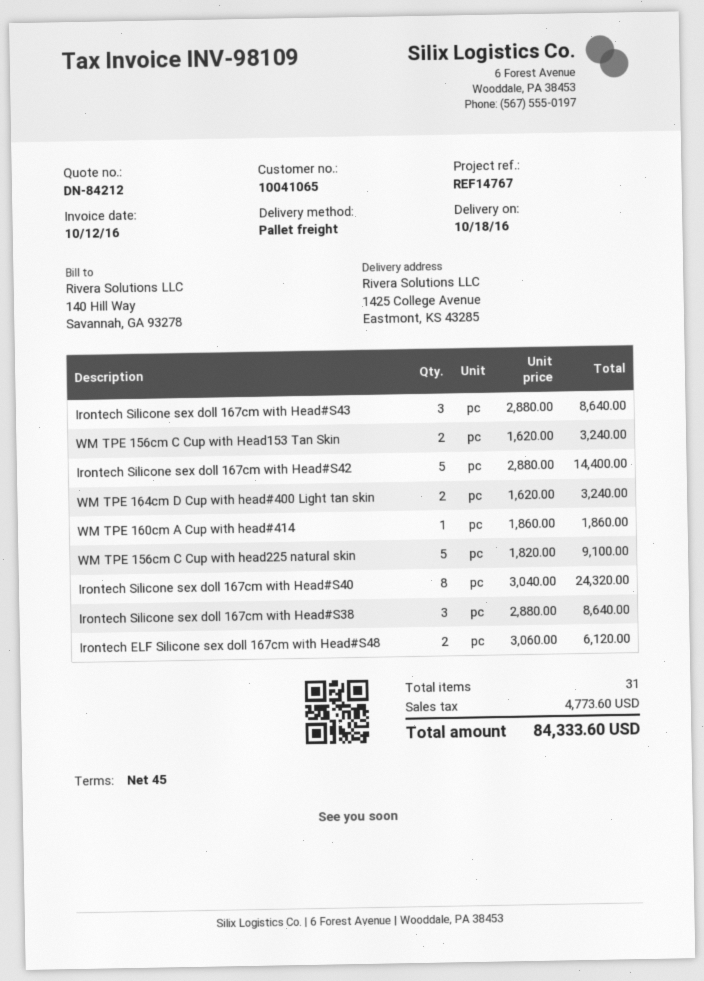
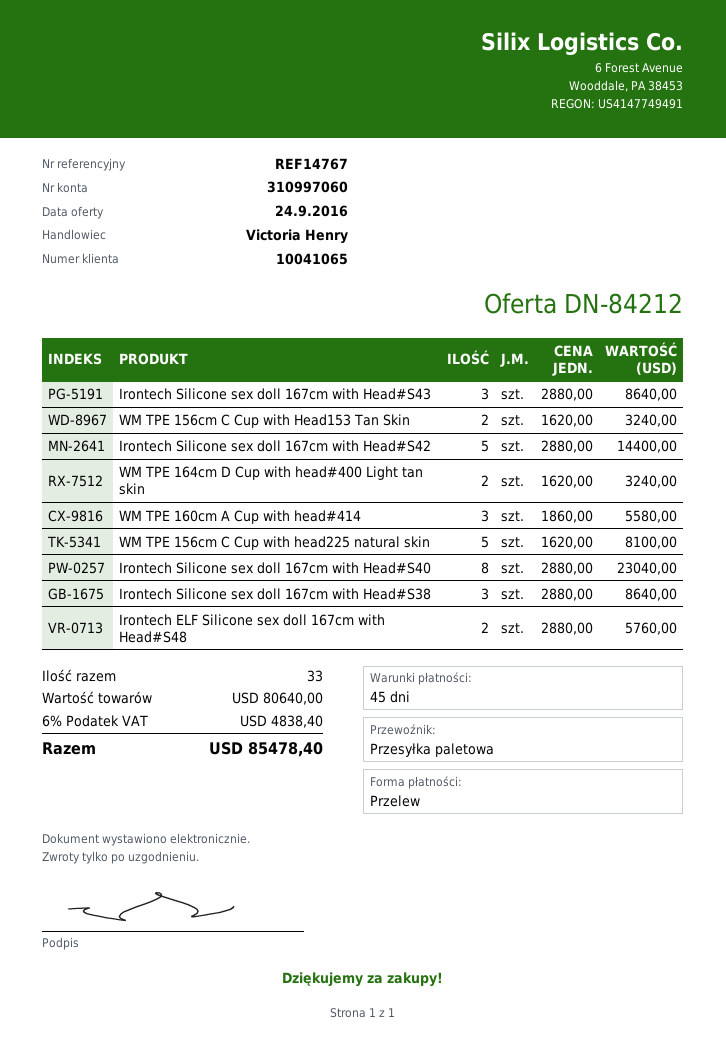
WM TPE 160cm A Cup with head#414: 1 x 1860.00 = 1860.00 -> 3 x 1860.00 = 5580.00
WM TPE 156cm C Cup with head225 natural skin: 5 x 1820.00 = 9100.00 -> 5 x 1620.00 = 8100.00
Irontech Silicone sex doll 167cm with Head#S40: 8 x 3040.00 = 24320.00 -> 8 x 2880.00 = 23040.00
Irontech ELF Silicone sex doll 167cm with Head#S48: 2 x 3060.00 = 6120.00 -> 2 x 2880.00 = 5760.00
total quantity: 31 -> 33
tax: 4773.60 -> 4838.40
total: 84333.60 -> 85478.40

